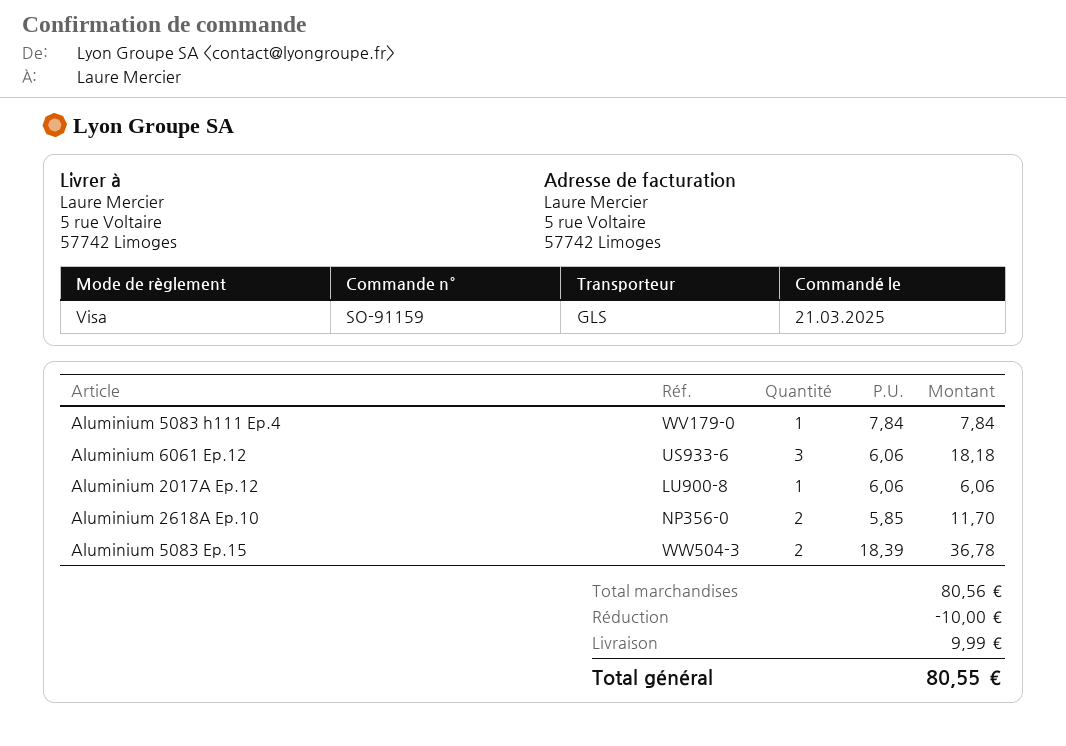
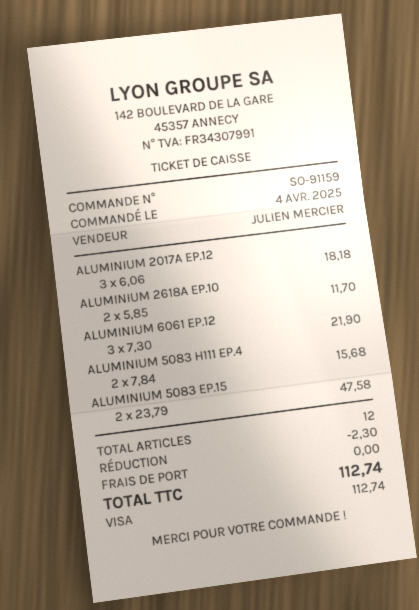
order date: 2025-03-21 -> 2025-04-04
Aluminium 5083 h111 Ep.4: 1 x 7.84 = 7.84 -> 2 x 7.84 = 15.68
Aluminium 6061 Ep.12: 3 x 6.06 = 18.18 -> 3 x 7.30 = 21.90
Aluminium 2017A Ep.12: 1 x 6.06 = 6.06 -> 3 x 6.06 = 18.18
Aluminium 5083 Ep.15: 2 x 18.39 = 36.78 -> 2 x 23.79 = 47.58
discount: 10.00 -> 2.30
shipping: 9.99 -> 0.00
total: 80.55 -> 112.74

